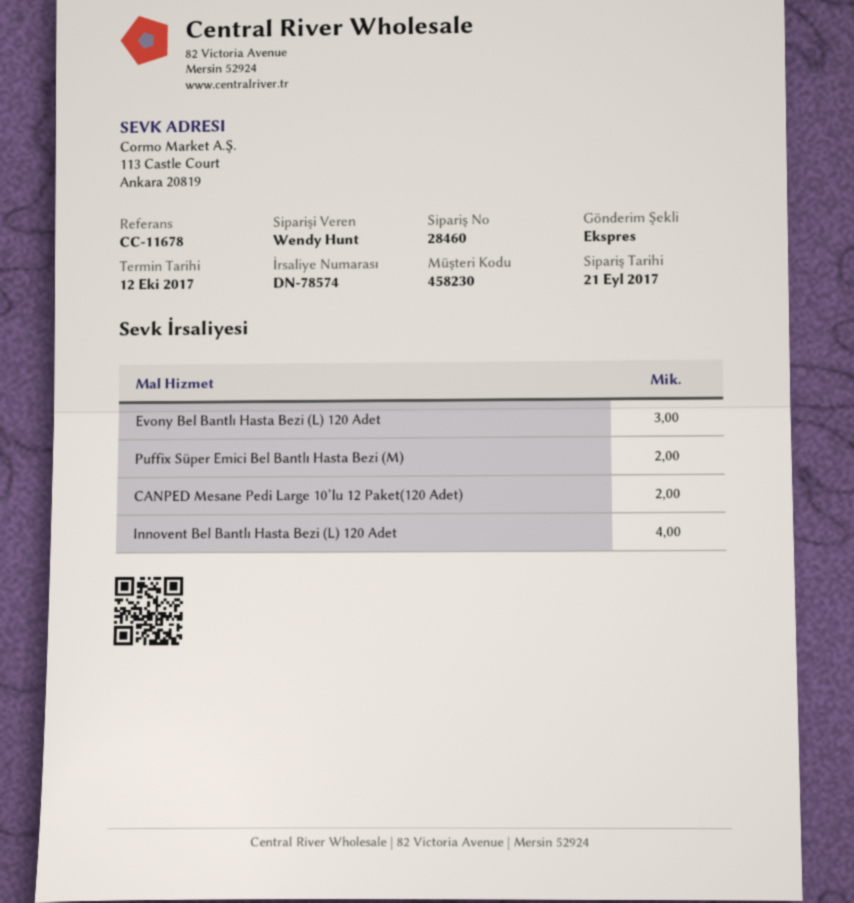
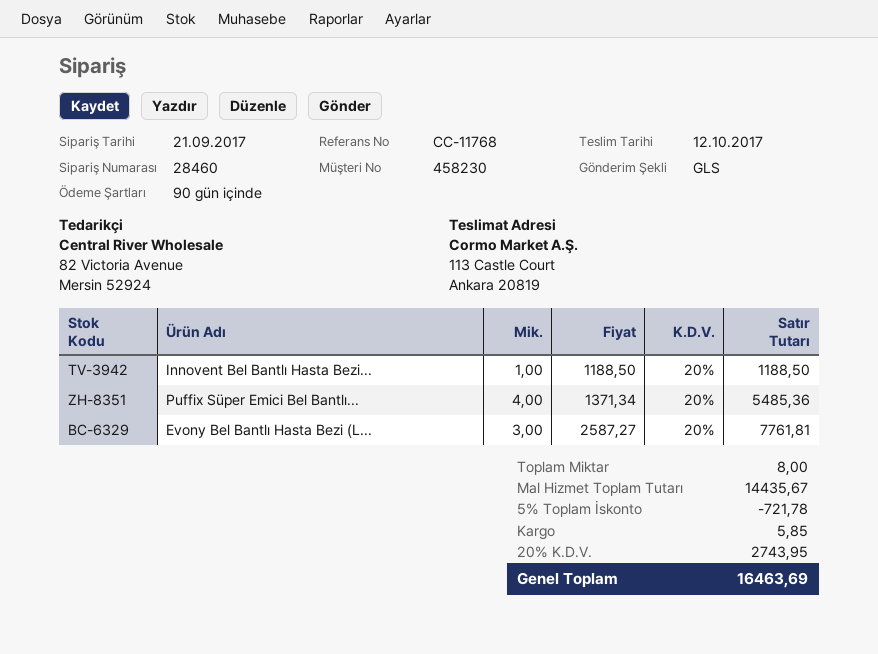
reference: CC-11678 -> CC-11768
shipping method: express -> GLS
Puffix Süper Emici Bel Bantlı Hasta Bezi (M): 2 -> 4
CANPED Mesane Pedi Large 10’lu 12 Paket(120 Adet): 2 -> none
Innovent Bel Bantlı Hasta Bezi (L) 120 Adet: 4 -> 1

